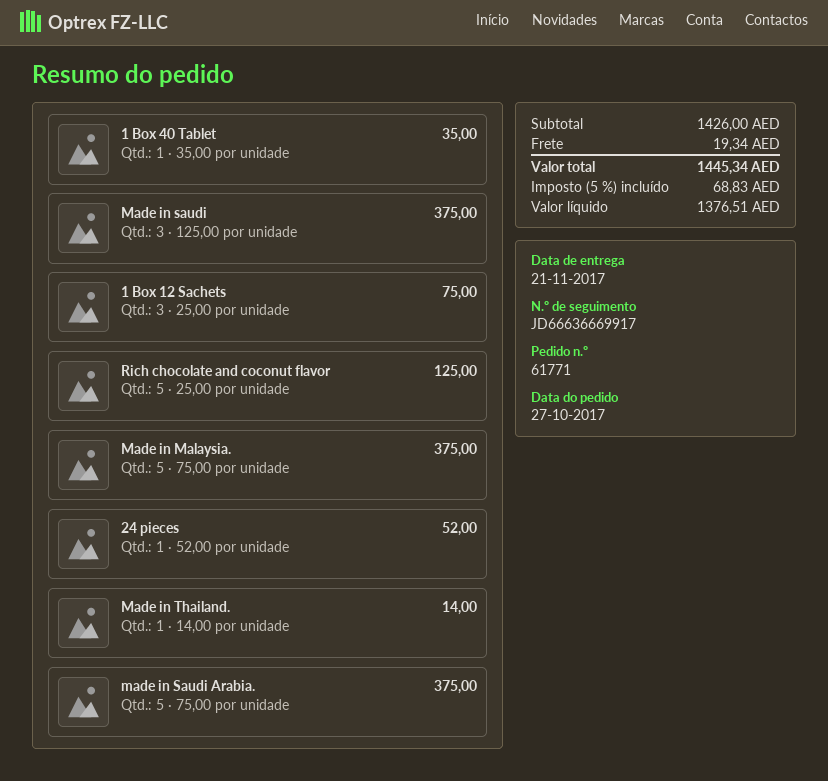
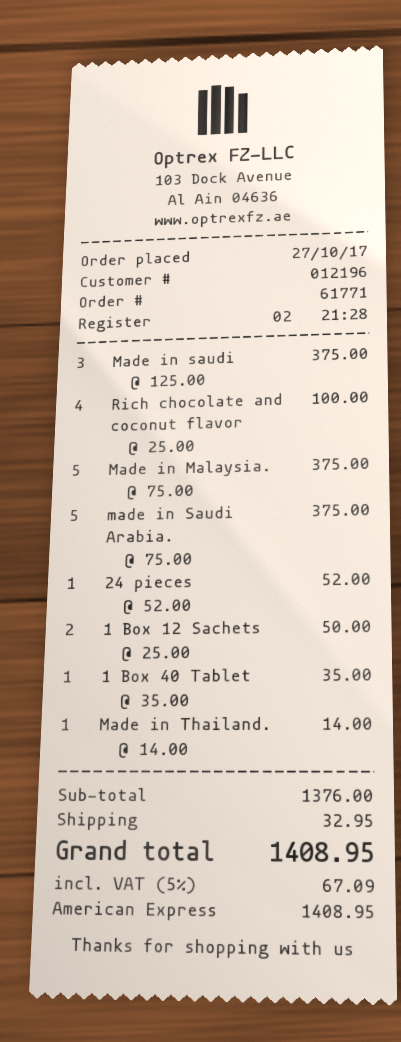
1 Box 12 Sachets: 3 x 25.00 = 75.00 -> 2 x 25.00 = 50.00
Rich chocolate and coconut flavor: 5 x 25.00 = 125.00 -> 4 x 25.00 = 100.00
subtotal: 1426.00 -> 1376.00
shipping: 19.34 -> 32.95
tax: 5% = 68.83 -> 5% = 67.09
total: 1445.34 -> 1408.95

